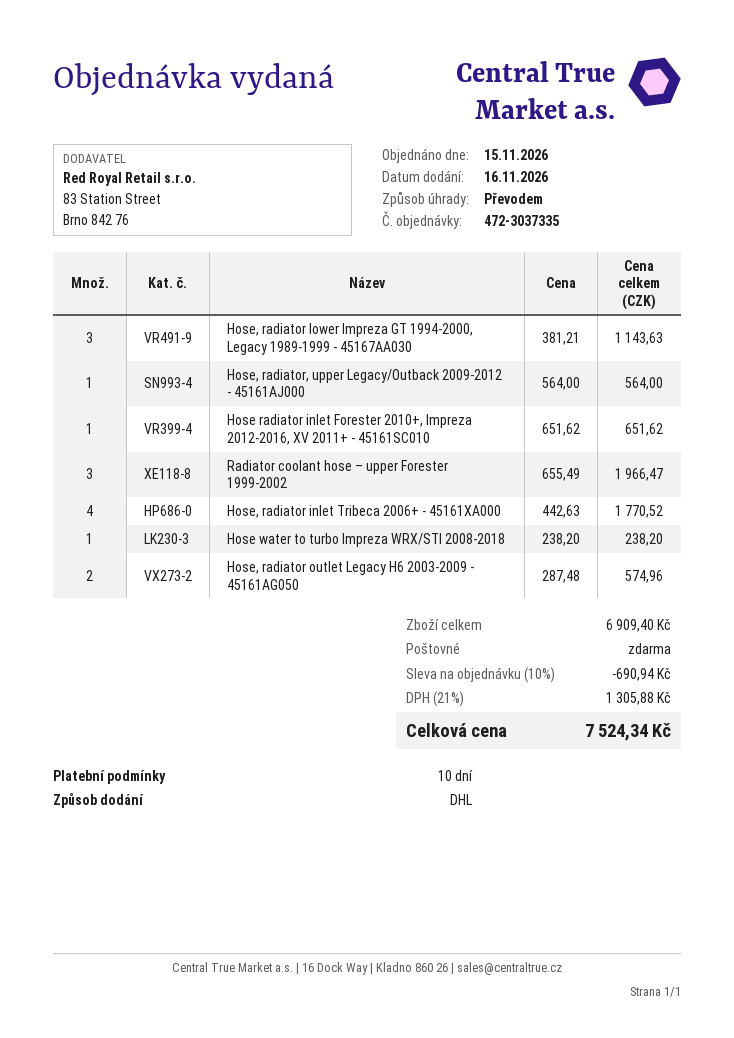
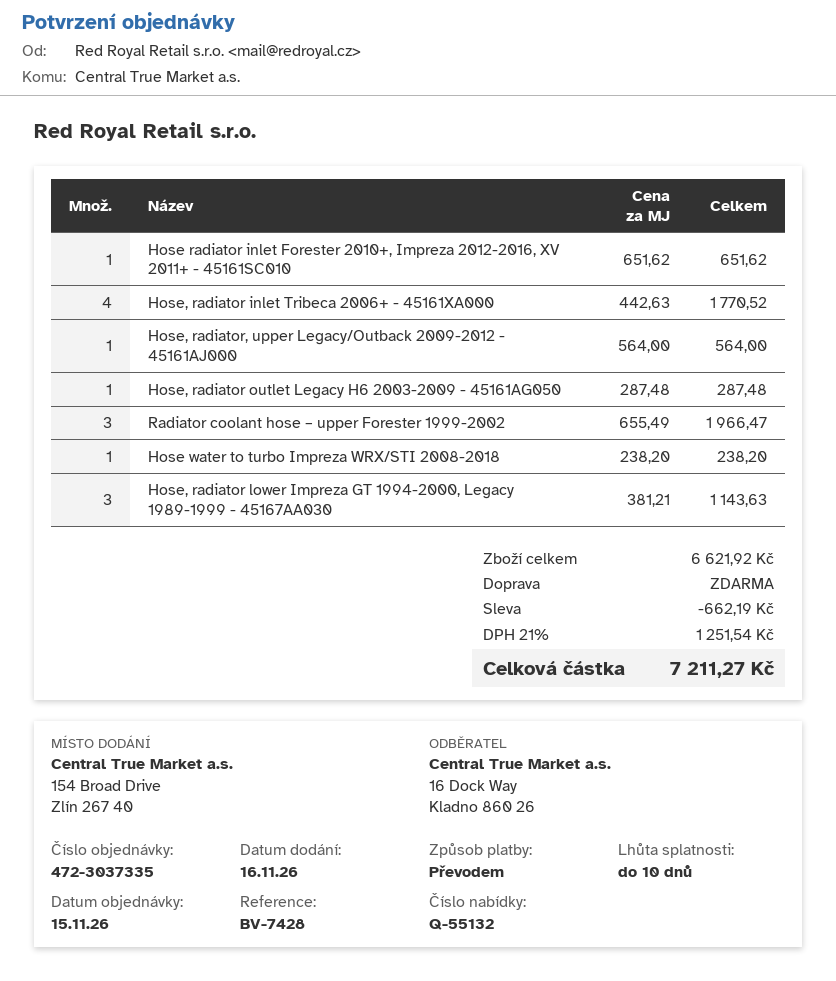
Hose, radiator outlet Legacy H6 2003-2009 - 45161AG050: 2 x 287.48 = 574.96 -> 1 x 287.48 = 287.48
subtotal: 6909.40 -> 6621.92
discount: 690.94 -> 662.19
tax: 21% = 1305.88 -> 21% = 1251.54
total: 7524.34 -> 7211.27

